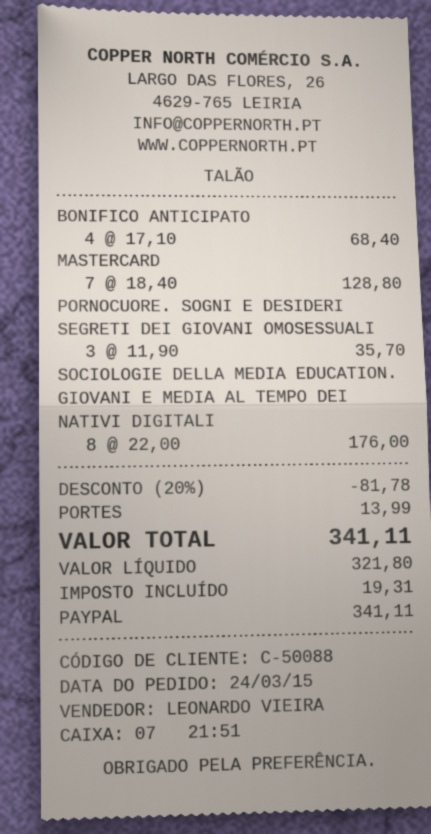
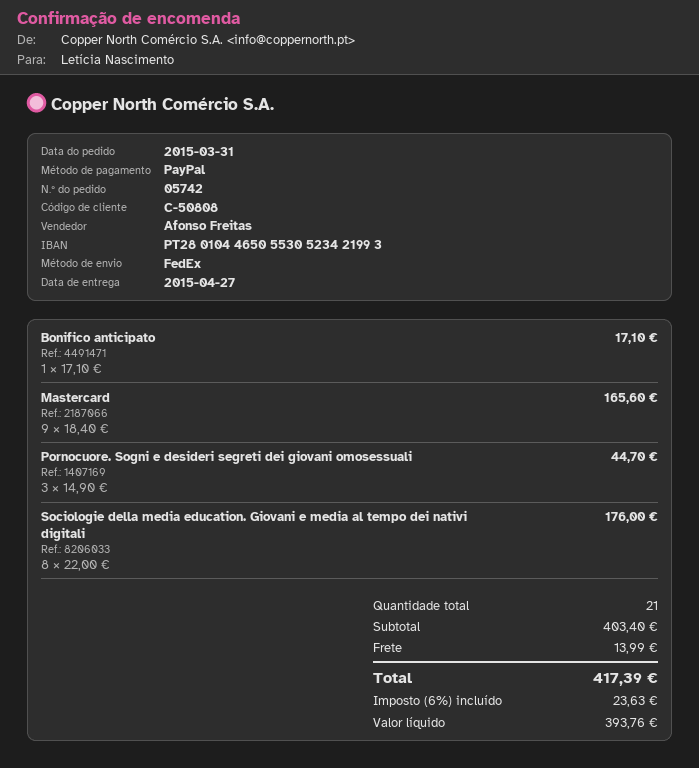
order date: 2015-03-24 -> 2015-03-31
customer number: C-50088 -> C-50808
sales rep: LEONARDO VIEIRA -> Afonso Freitas
BONIFICO ANTICIPATO: 4 x 17.10 = 68.40 -> 1 x 17.10 = 17.10
MASTERCARD: 7 x 18.40 = 128.80 -> 9 x 18.40 = 165.60
PORNOCUORE. SOGNI E DESIDERI SEGRETI DEI GIOVANI OMOSESSUALI: 3 x 11.90 = 35.70 -> 3 x 14.90 = 44.70
discount: 20% = 81.78 -> none
net: 321.80 -> 393.76
tax: 19.31 -> 23.63
total: 341.11 -> 417.39

